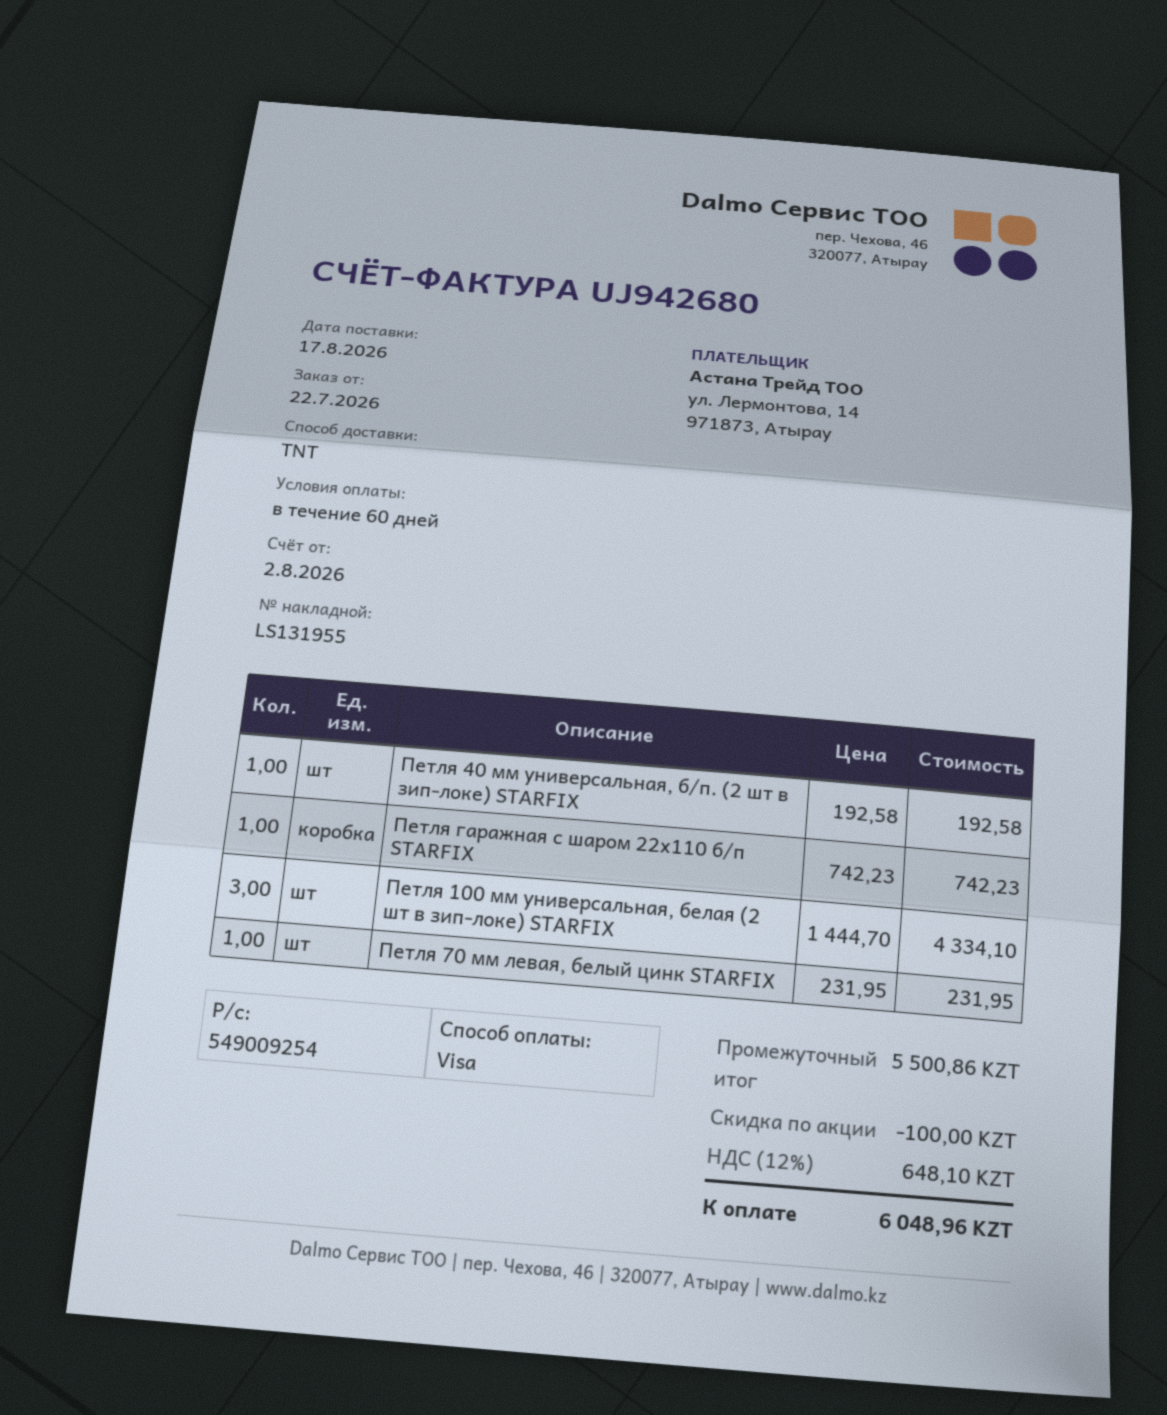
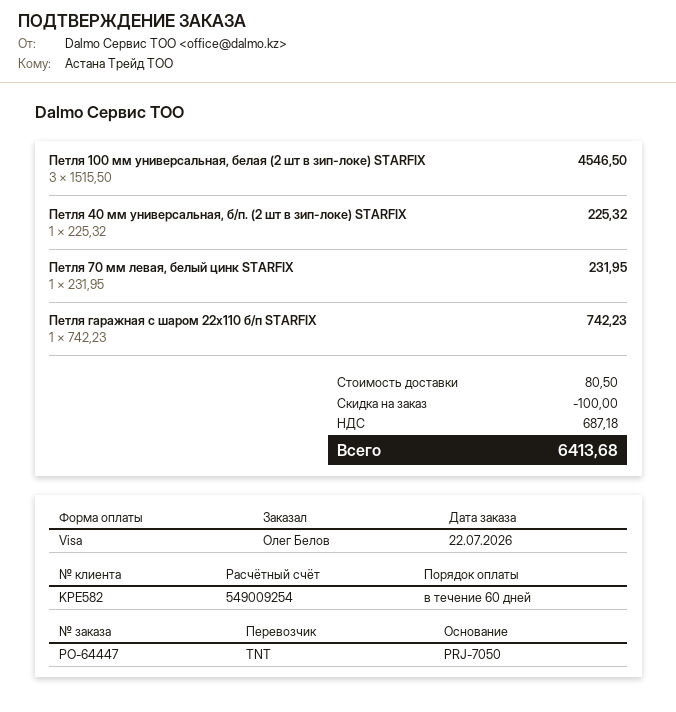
Петля 40 мм универсальная, б/п. (2 шт в зип-локе) STARFIX: 1 x 192.58 = 192.58 -> 1 x 225.32 = 225.32
Петля 100 мм универсальная, белая (2 шт в зип-локе) STARFIX: 3 x 1444.70 = 4334.10 -> 3 x 1515.50 = 4546.50
shipping: none -> 80.50
tax: 648.10 -> 687.18
total: 6048.96 -> 6413.68

